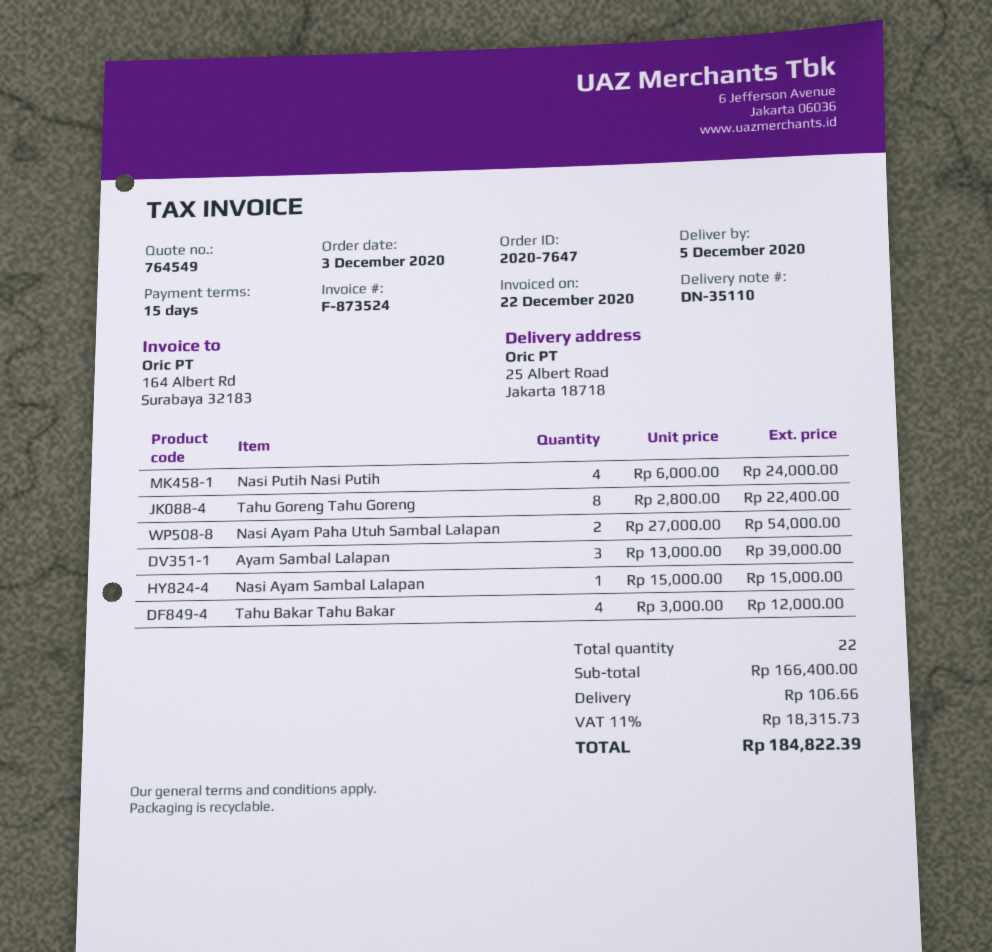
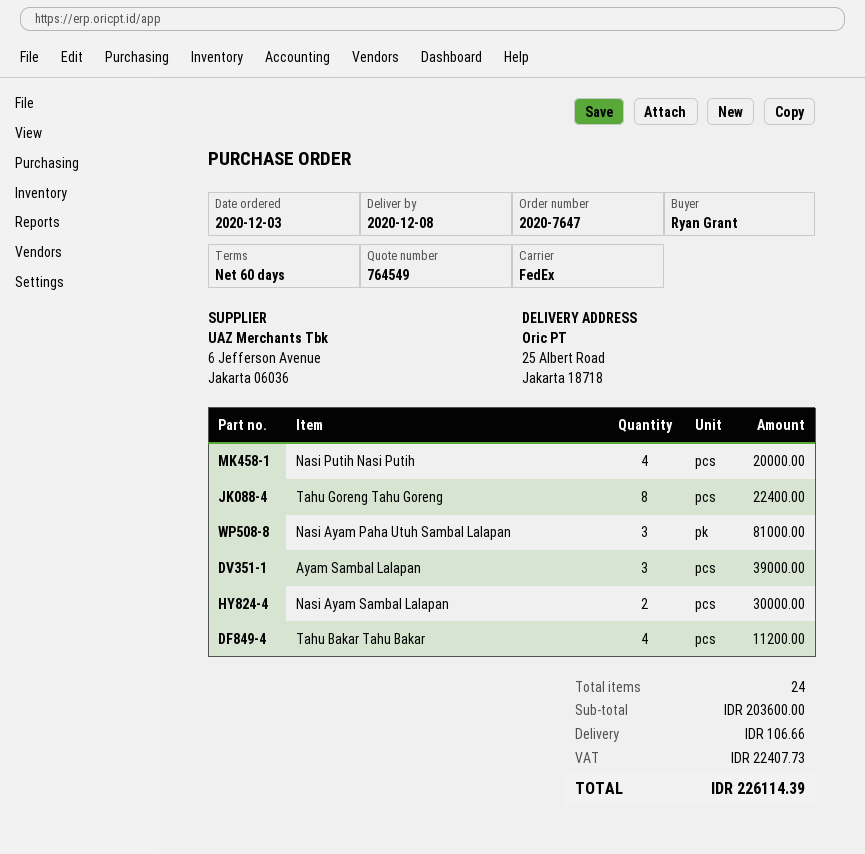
delivery date: 2020-12-05 -> 2020-12-08
payment terms: 15 days -> 60 days
Nasi Putih Nasi Putih: 4 for 24000.00 -> 4 for 20000.00
Nasi Ayam Paha Utuh Sambal Lalapan: 2 for 54000.00 -> 3 for 81000.00
Nasi Ayam Sambal Lalapan: 1 for 15000.00 -> 2 for 30000.00
Tahu Bakar Tahu Bakar: 4 for 12000.00 -> 4 for 11200.00
total quantity: 22 -> 24
subtotal: 166400.00 -> 203600.00
tax: 18315.73 -> 22407.73
total: 184822.39 -> 226114.39

